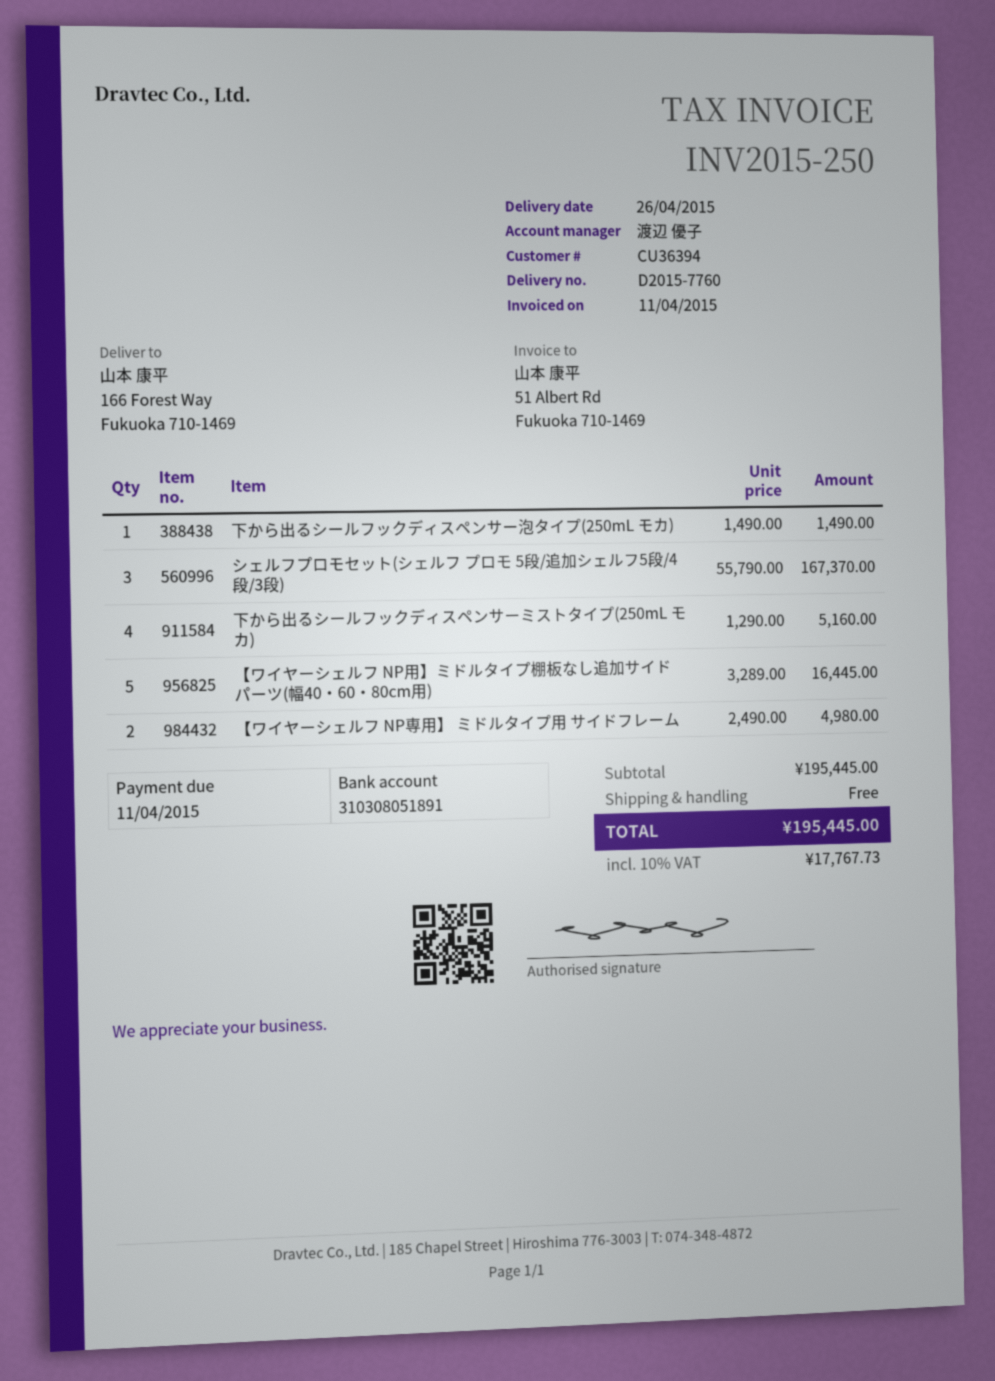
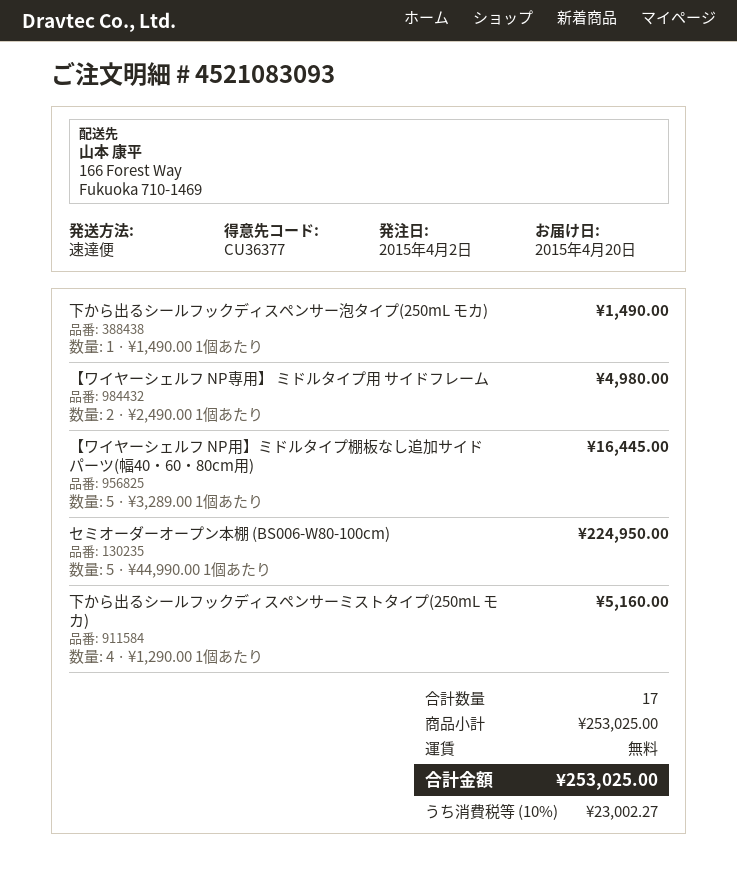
delivery date: 2015-04-26 -> 2015-04-20
customer number: CU36394 -> CU36377
シェルフプロモセット(シェルフ プロモ 5段/追加シェルフ5段/4段/3段): 3 x 55790.00 = 167370.00 -> none
セミオーダーオープン本棚 (BS006-W80-100cm): none -> 5 x 44990.00 = 224950.00
subtotal: 195445.00 -> 253025.00
tax: 10% = 17767.73 -> 10% = 23002.27
total: 195445.00 -> 253025.00

